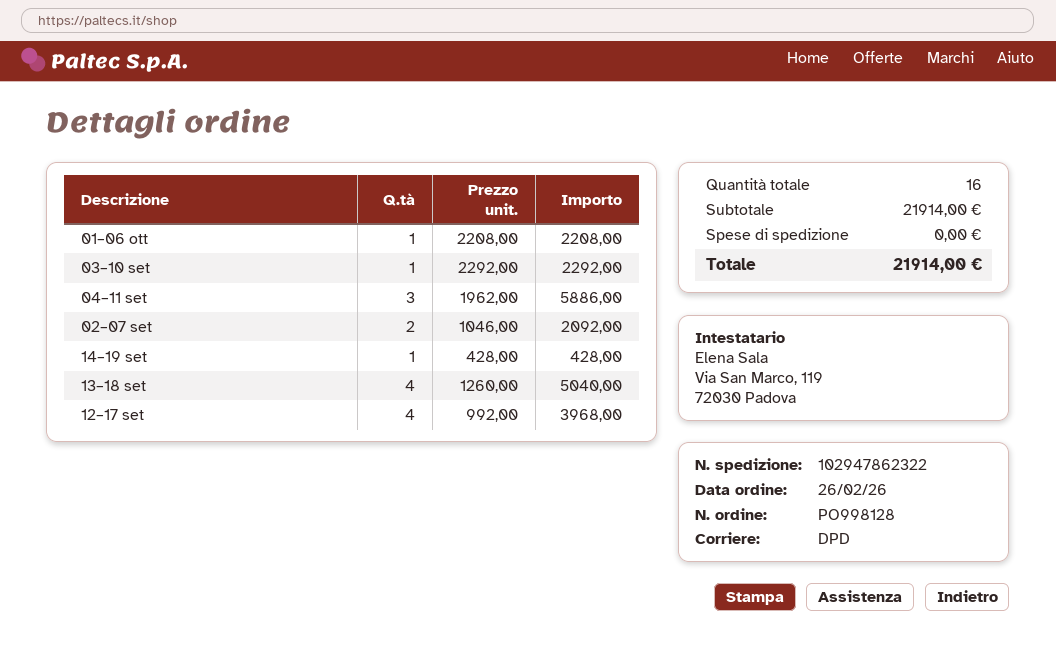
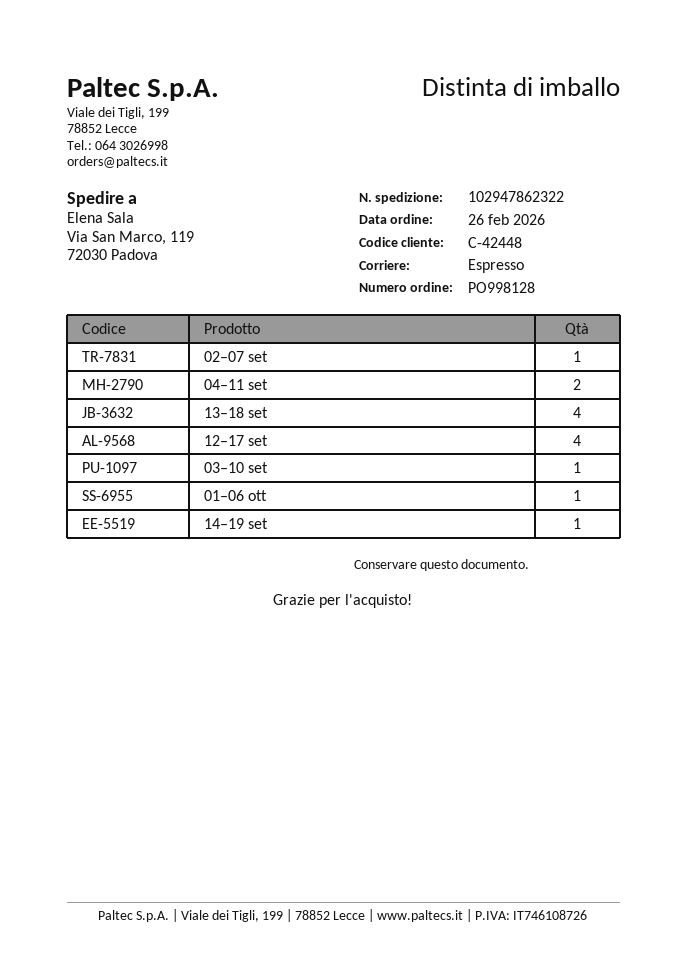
shipping method: DPD -> express
04–11 set: 3 -> 2
02–07 set: 2 -> 1

